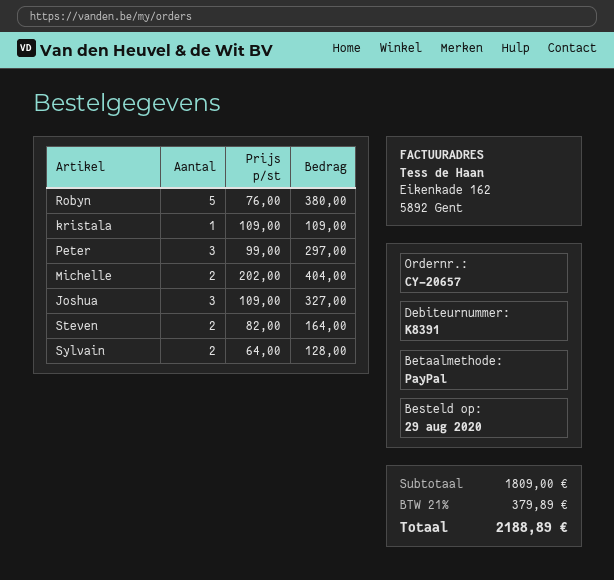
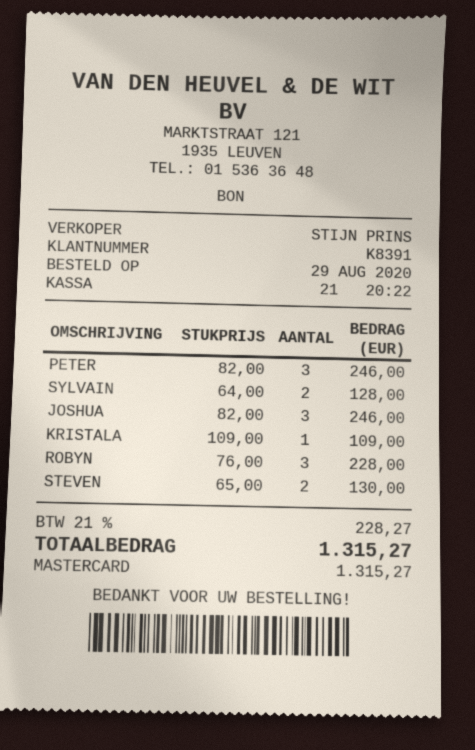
payment method: PayPal -> Mastercard
Robyn: 5 x 76.00 = 380.00 -> 3 x 76.00 = 228.00
Peter: 3 x 99.00 = 297.00 -> 3 x 82.00 = 246.00
Michelle: 2 x 202.00 = 404.00 -> none
Joshua: 3 x 109.00 = 327.00 -> 3 x 82.00 = 246.00
Steven: 2 x 82.00 = 164.00 -> 2 x 65.00 = 130.00
tax: 21% = 379.89 -> 21% = 228.27
total: 2188.89 -> 1315.27

